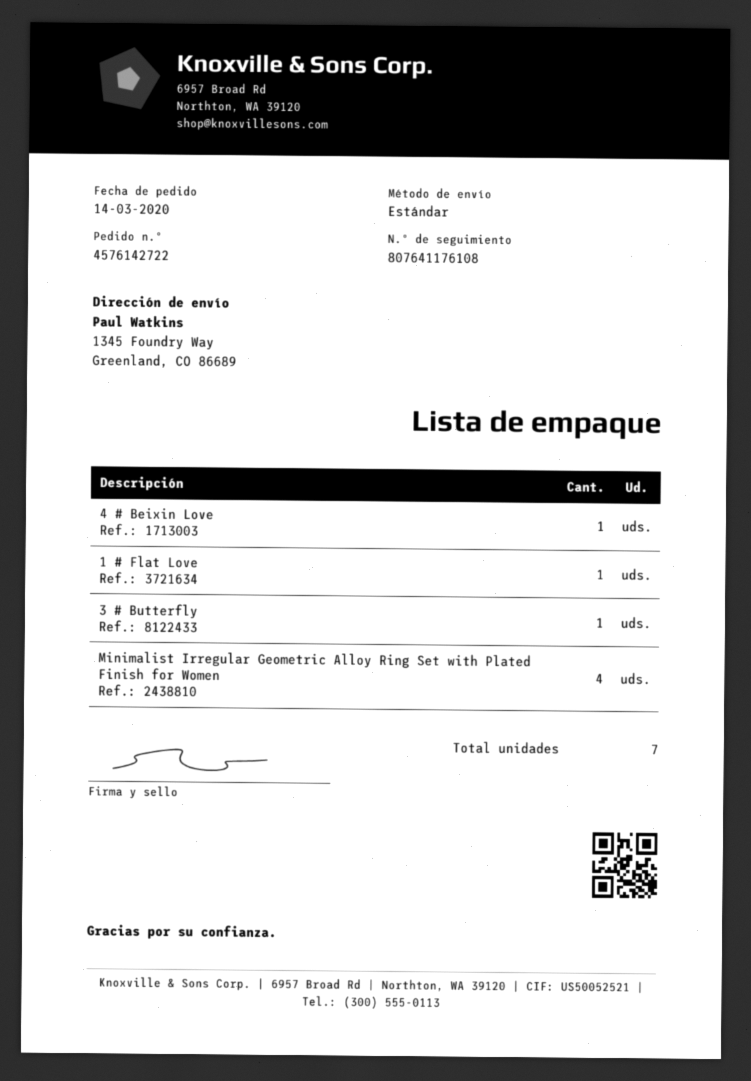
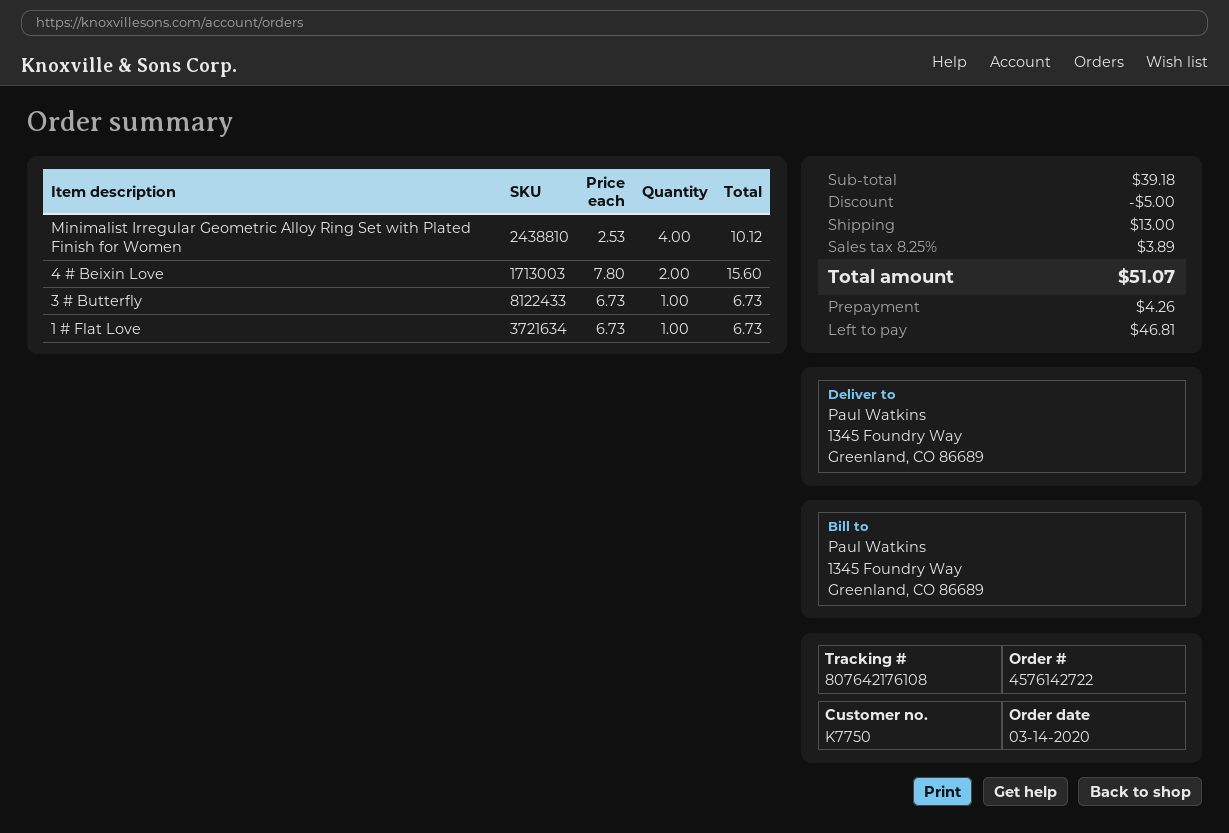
tracking number: 807641176108 -> 807642176108
4 # Beixin Love: 1 -> 2

